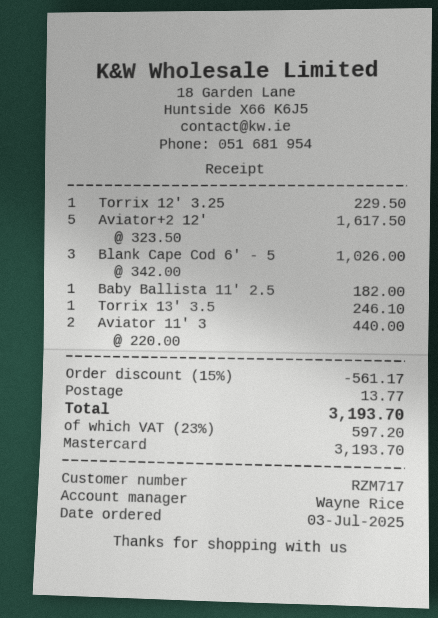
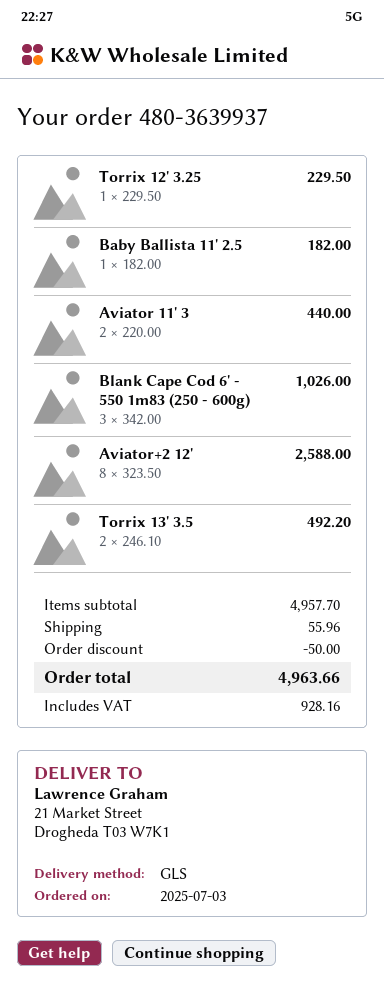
Aviator+2 12': 5 x 323.50 = 1617.50 -> 8 x 323.50 = 2588.00
Torrix 13' 3.5: 1 x 246.10 = 246.10 -> 2 x 246.10 = 492.20
discount: 561.17 -> 50.00
shipping: 13.77 -> 55.96
tax: 597.20 -> 928.16
total: 3193.70 -> 4963.66

